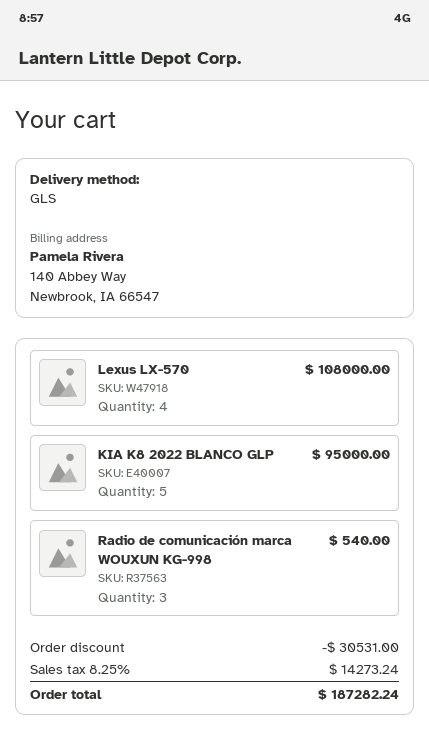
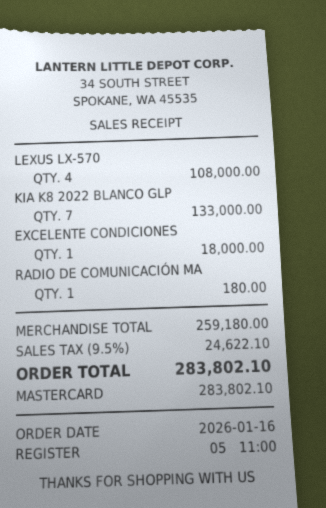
KIA K8 2022 BLANCO GLP: 5 for 95000.00 -> 7 for 133000.00
Radio de comunicación marca WOUXUN KG-998: 3 for 540.00 -> 1 for 180.00
EXCELENTE CONDICIONES: none -> 1 for 18000.00
discount: 30531.00 -> none
tax: 8.25% = 14273.24 -> 9.5% = 24622.10
total: 187282.24 -> 283802.10

